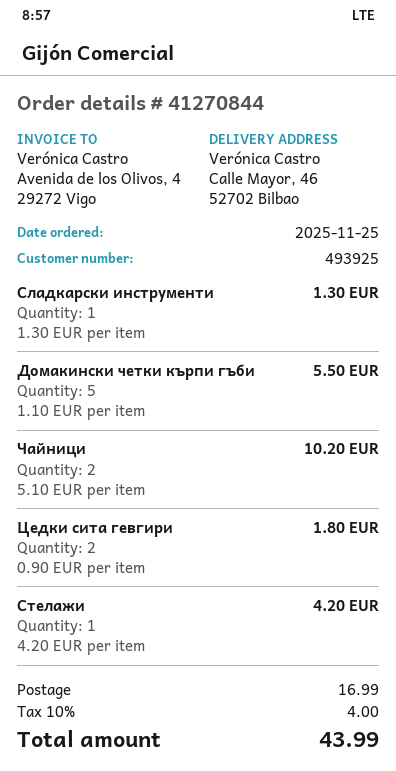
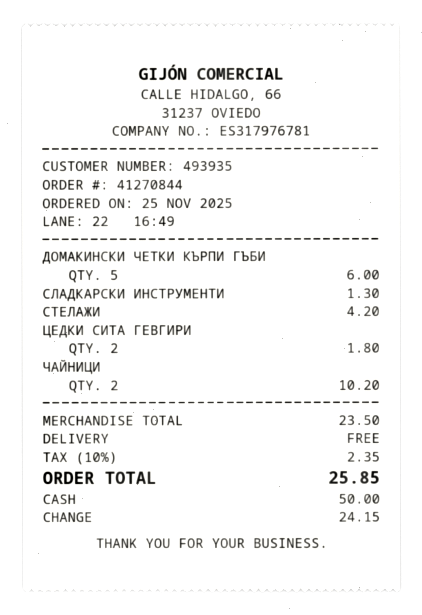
customer number: 493925 -> 493935
Домакински четки кърпи гъби: 5 for 5.50 -> 5 for 6.00
shipping: 16.99 -> 0.00
tax: 10% = 4.00 -> 10% = 2.35
total: 43.99 -> 25.85

